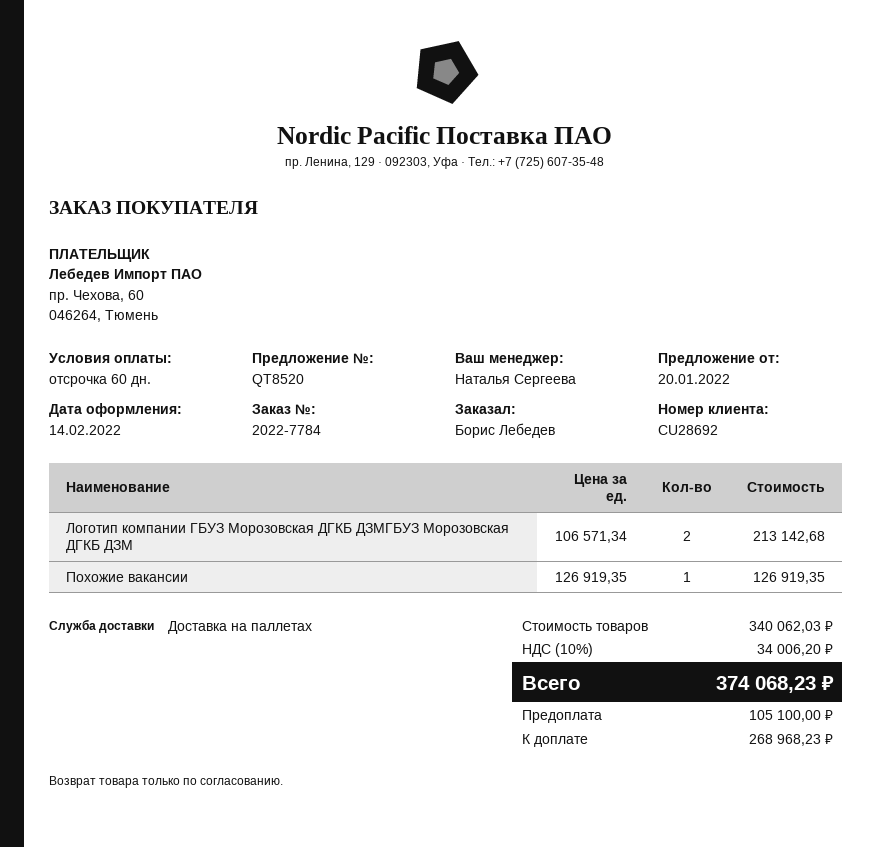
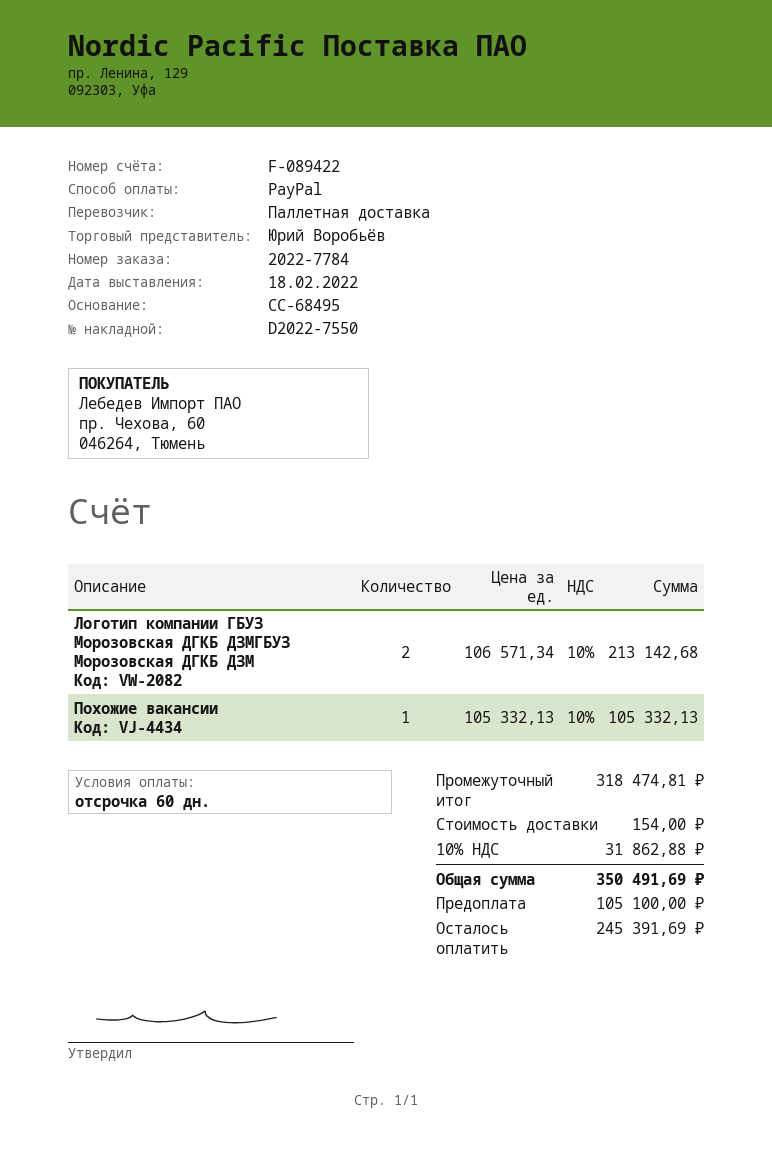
sales rep: Наталья Сергеева -> Юрий Воробьёв
Похожие вакансии: 1 x 126919.35 = 126919.35 -> 1 x 105332.13 = 105332.13
subtotal: 340062.03 -> 318474.81
shipping: none -> 154.00
tax: 10% = 34006.20 -> 10% = 31862.88
total: 374068.23 -> 350491.69
balance: 268968.23 -> 245391.69

